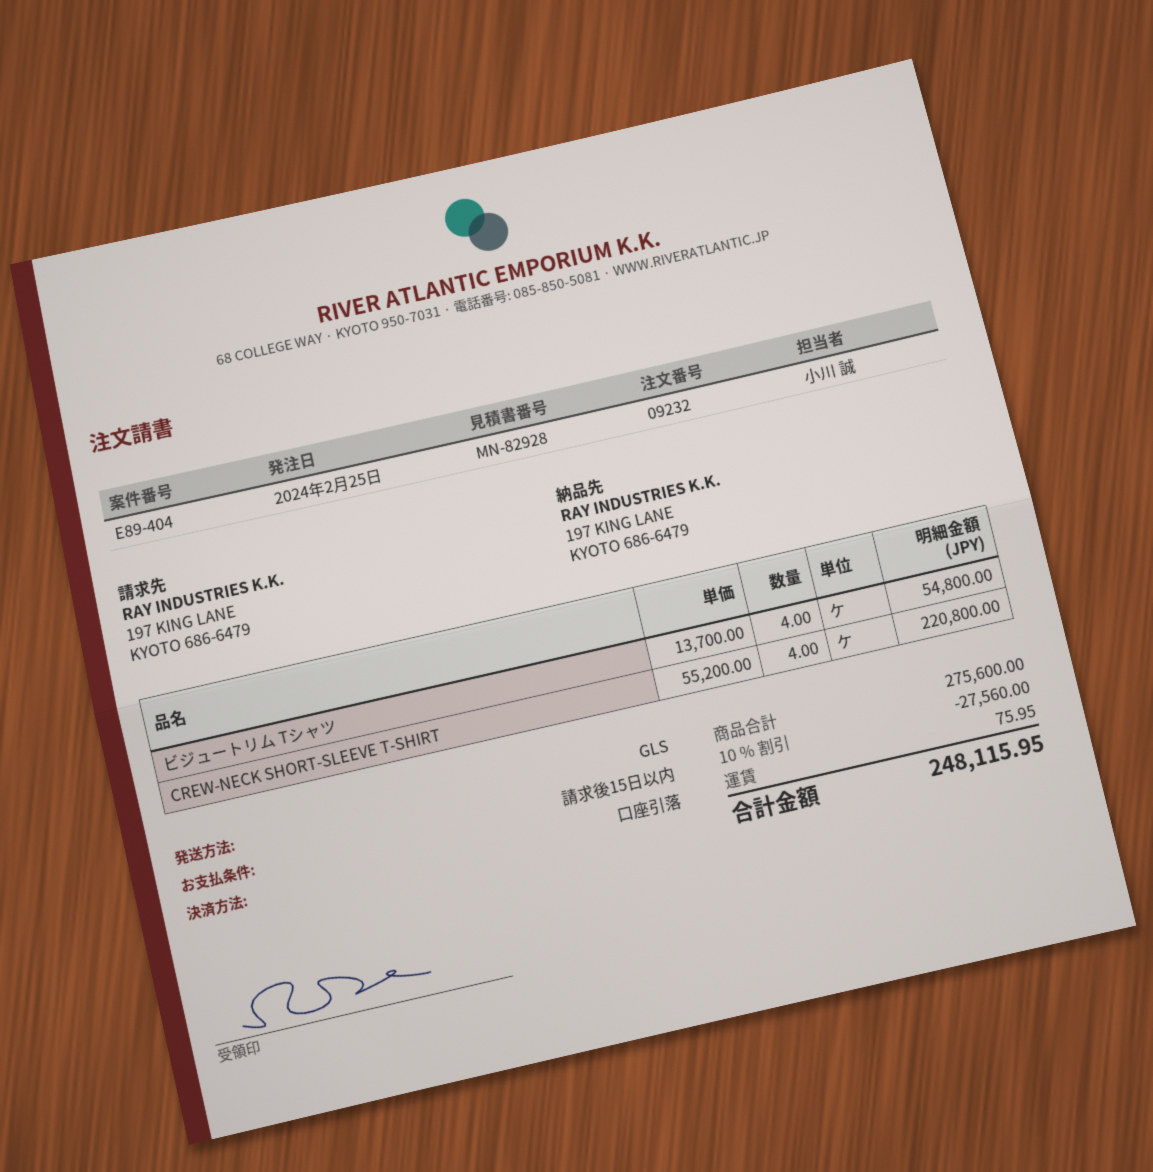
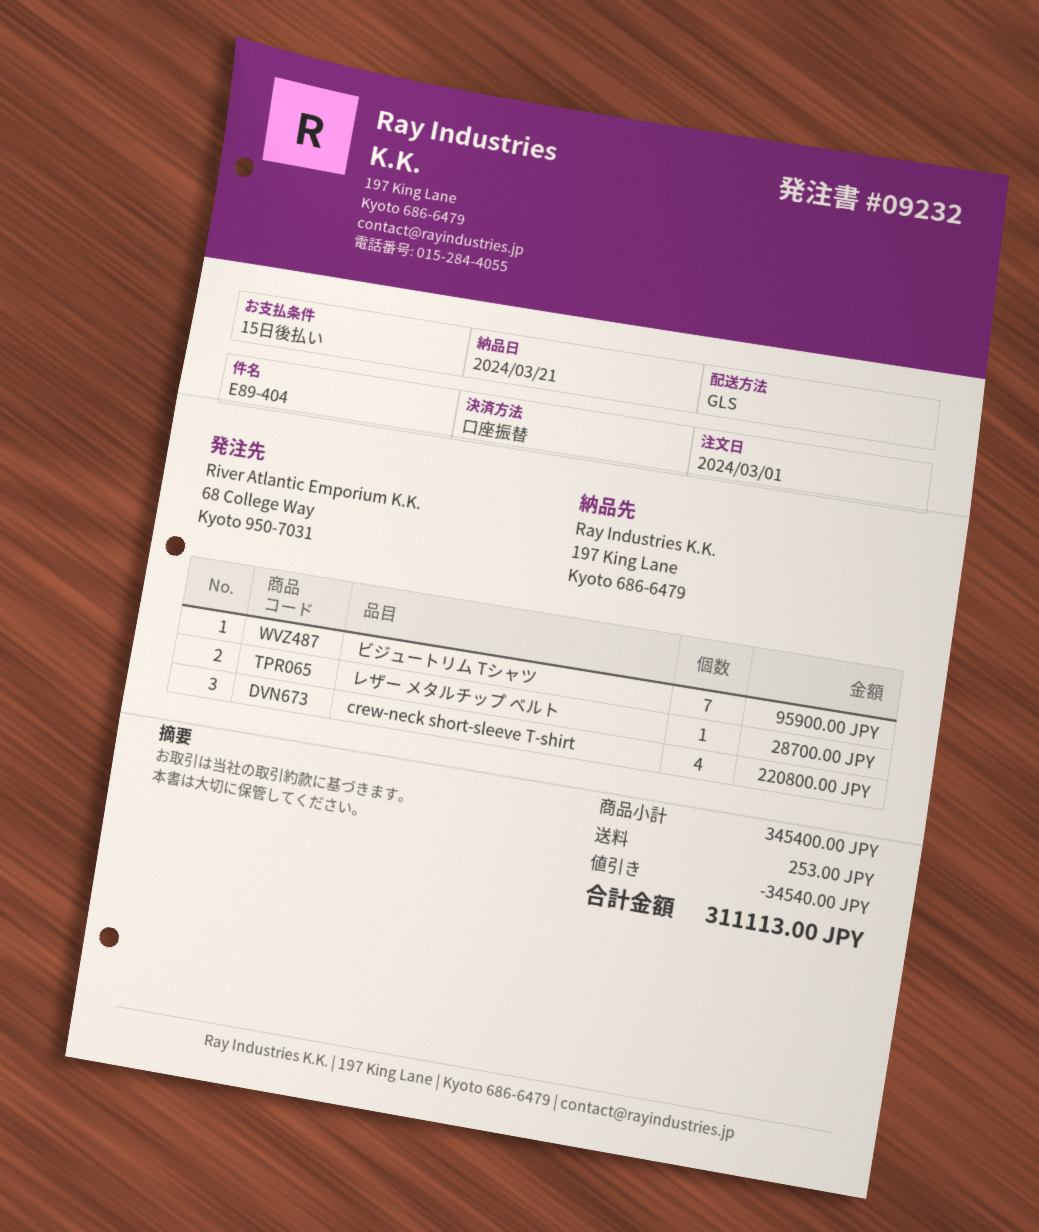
order date: 2024-02-25 -> 2024-03-01
ビジュートリム Tシャツ: 4 for 54800.00 -> 7 for 95900.00
レザー メタルチップ ベルト: none -> 1 for 28700.00
subtotal: 275600.00 -> 345400.00
discount: 27560.00 -> 34540.00
shipping: 75.95 -> 253.00
total: 248115.95 -> 311113.00

